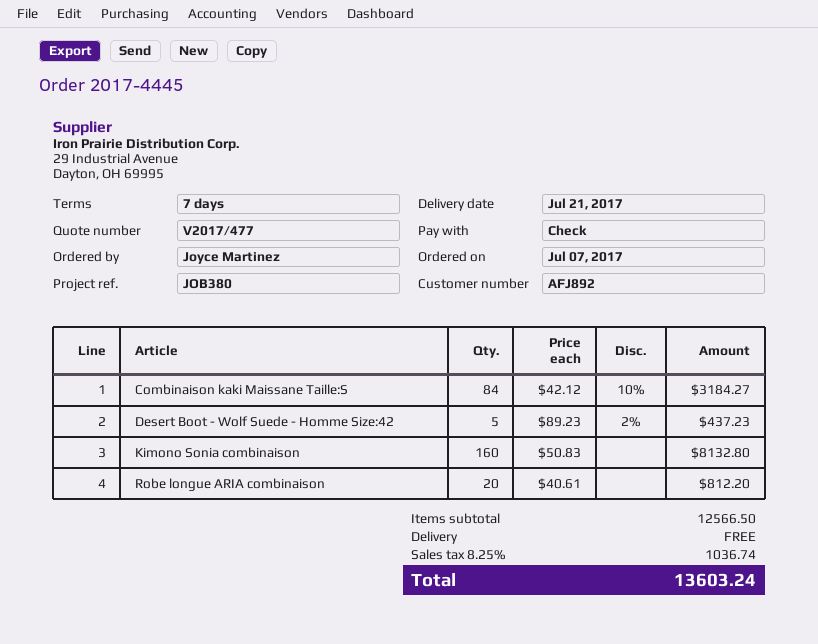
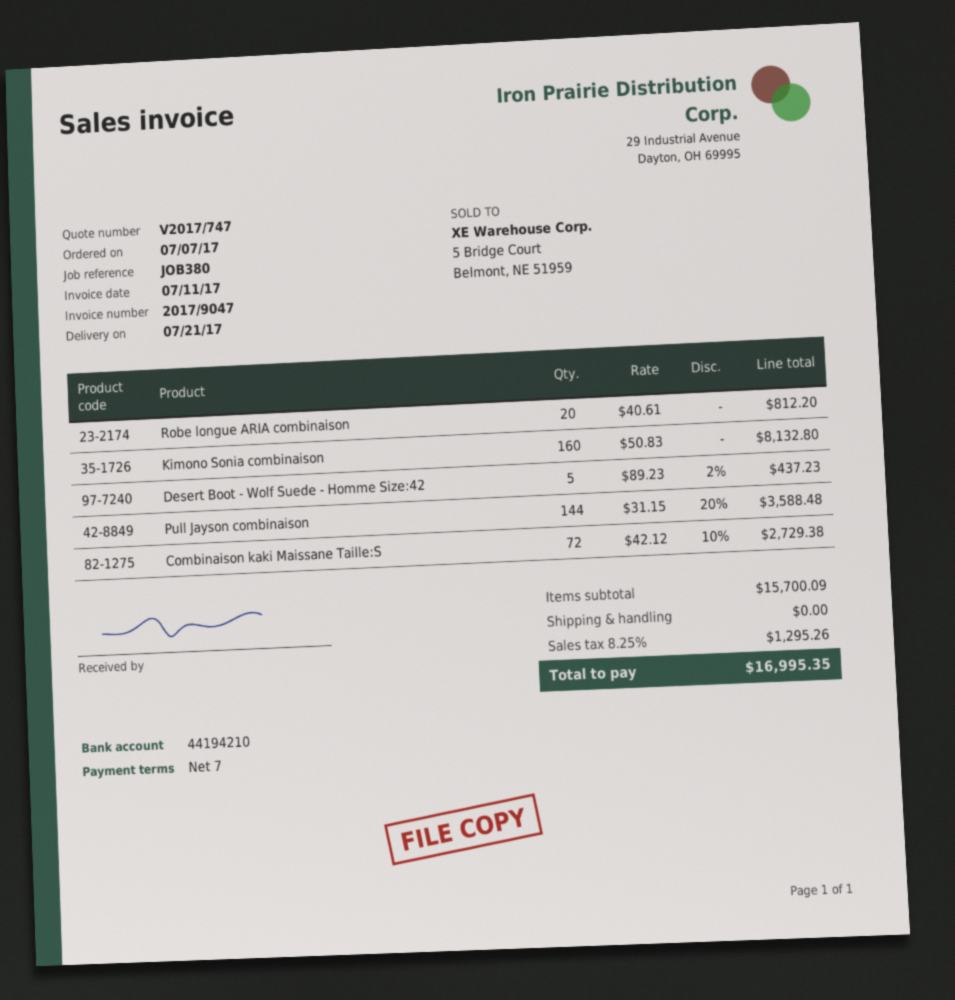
quote number: V2017/477 -> V2017/747
Combinaison kaki Maissane Taille:S: 84 x 42.12 - 10% = 3184.27 -> 72 x 42.12 - 10% = 2729.38
Pull Jayson combinaison: none -> 144 x 31.15 - 20% = 3588.48
subtotal: 12566.50 -> 15700.09
tax: 8.25% = 1036.74 -> 8.25% = 1295.26
total: 13603.24 -> 16995.35

